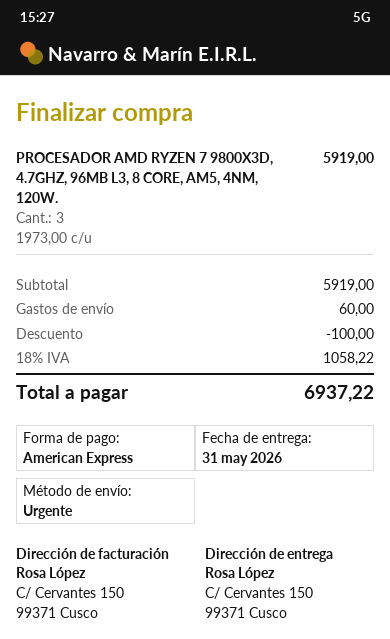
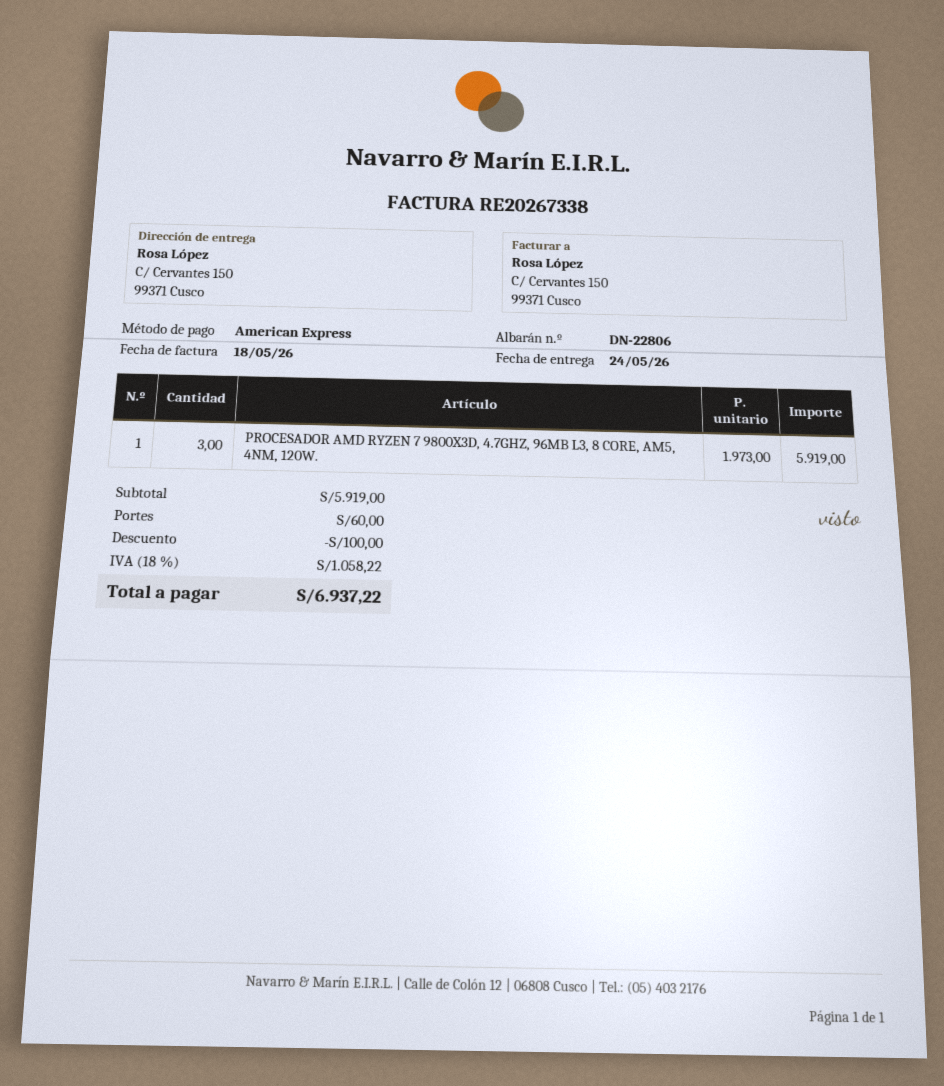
delivery date: 2026-05-31 -> 2026-05-24

